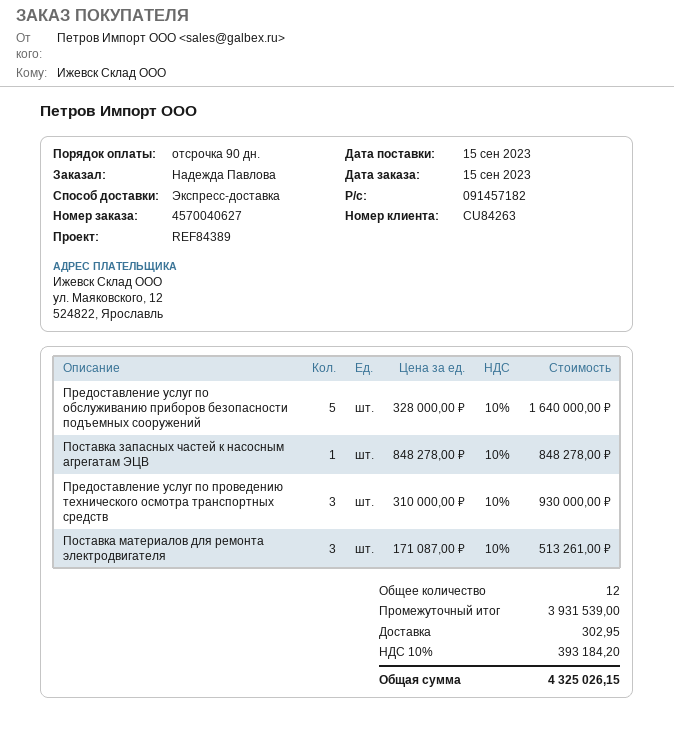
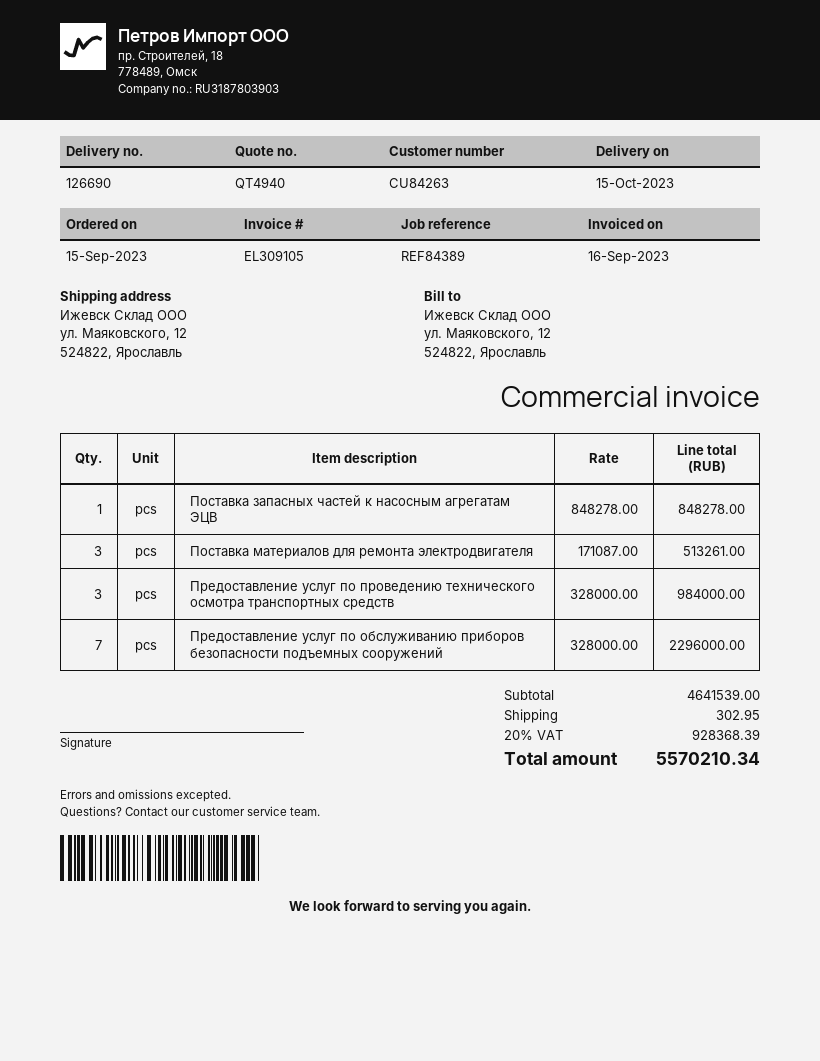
delivery date: 2023-09-15 -> 2023-10-15
Предоставление услуг по обслуживанию приборов безопасности подъемных сооружений: 5 x 328000.00 = 1640000.00 -> 7 x 328000.00 = 2296000.00
Предоставление услуг по проведению технического осмотра транспортных средств: 3 x 310000.00 = 930000.00 -> 3 x 328000.00 = 984000.00
subtotal: 3931539.00 -> 4641539.00
tax: 10% = 393184.20 -> 20% = 928368.39
total: 4325026.15 -> 5570210.34

